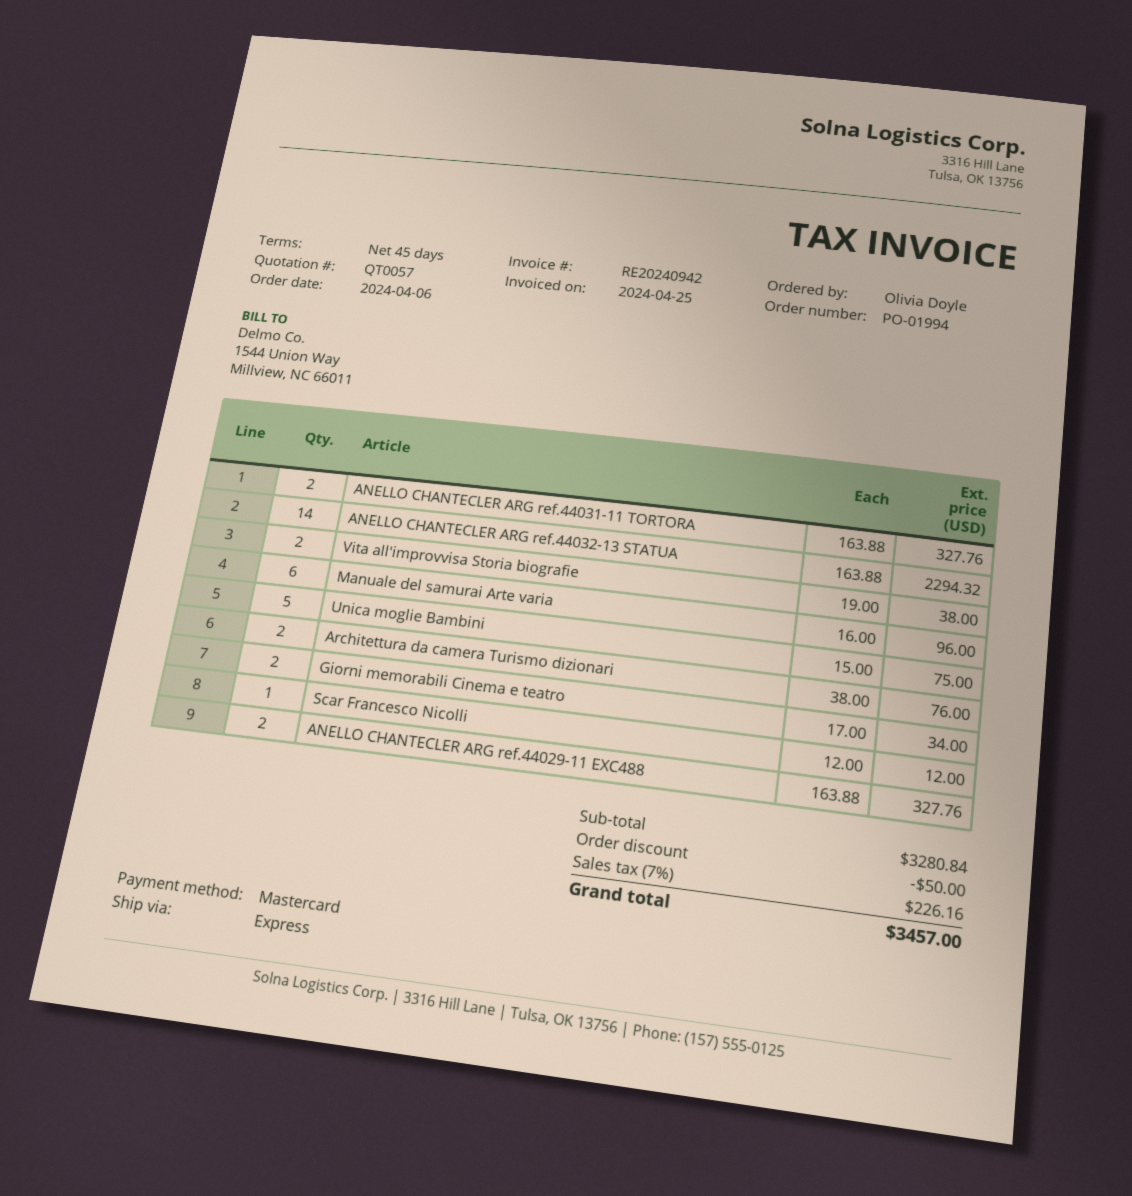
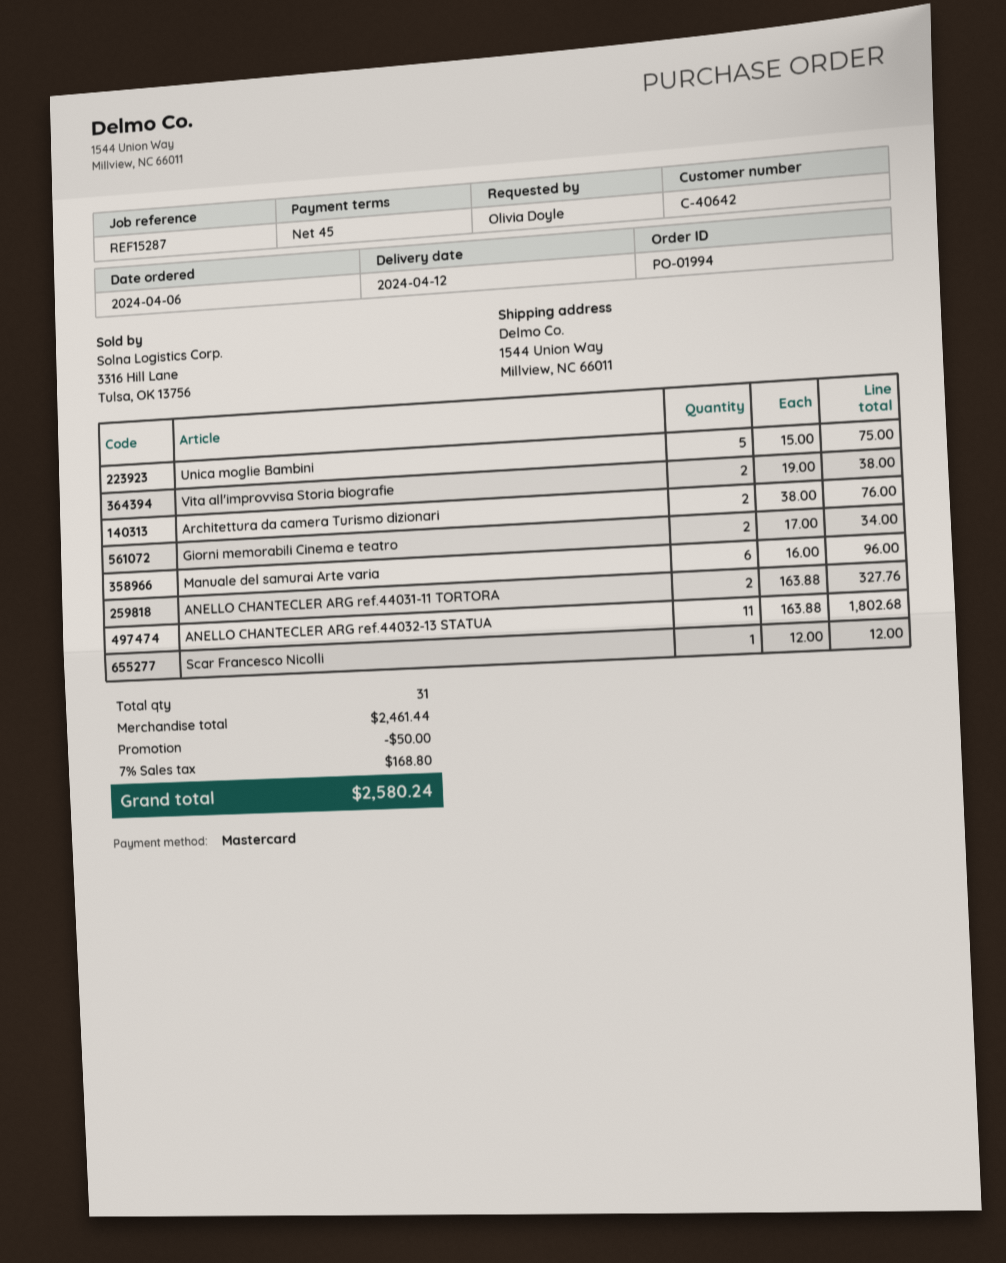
ANELLO CHANTECLER ARG ref.44032-13 STATUA: 14 x 163.88 = 2294.32 -> 11 x 163.88 = 1802.68
ANELLO CHANTECLER ARG ref.44029-11 EXC488: 2 x 163.88 = 327.76 -> none
subtotal: 3280.84 -> 2461.44
tax: 7% = 226.16 -> 7% = 168.80
total: 3457.00 -> 2580.24

